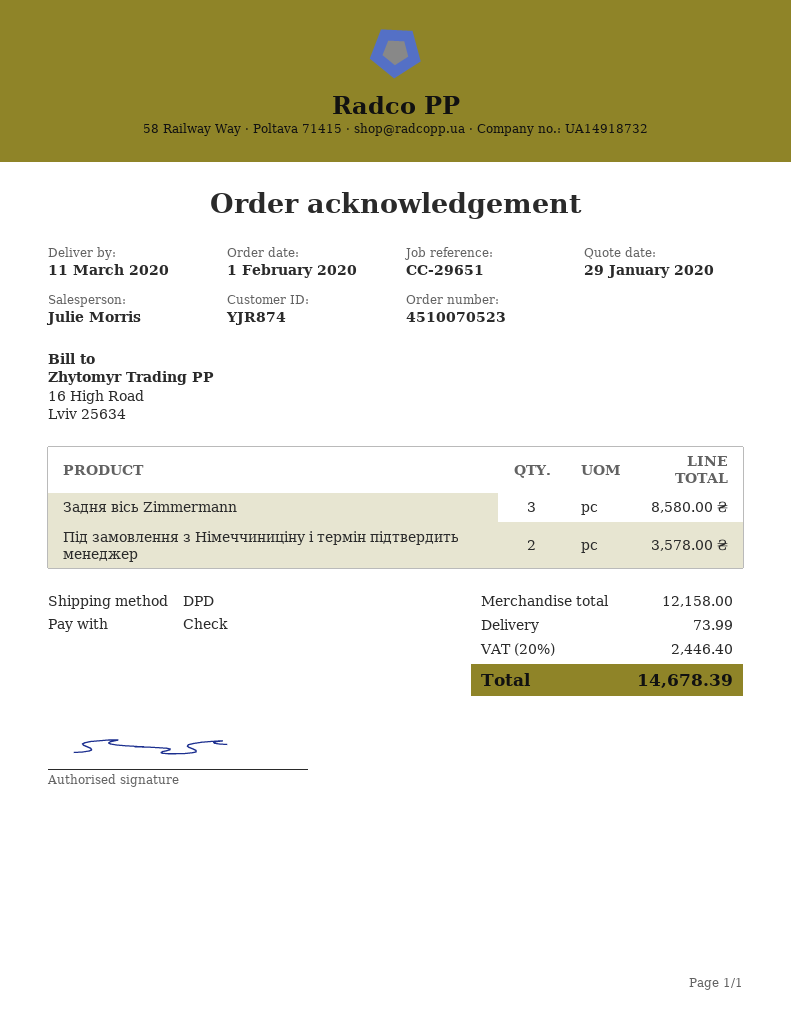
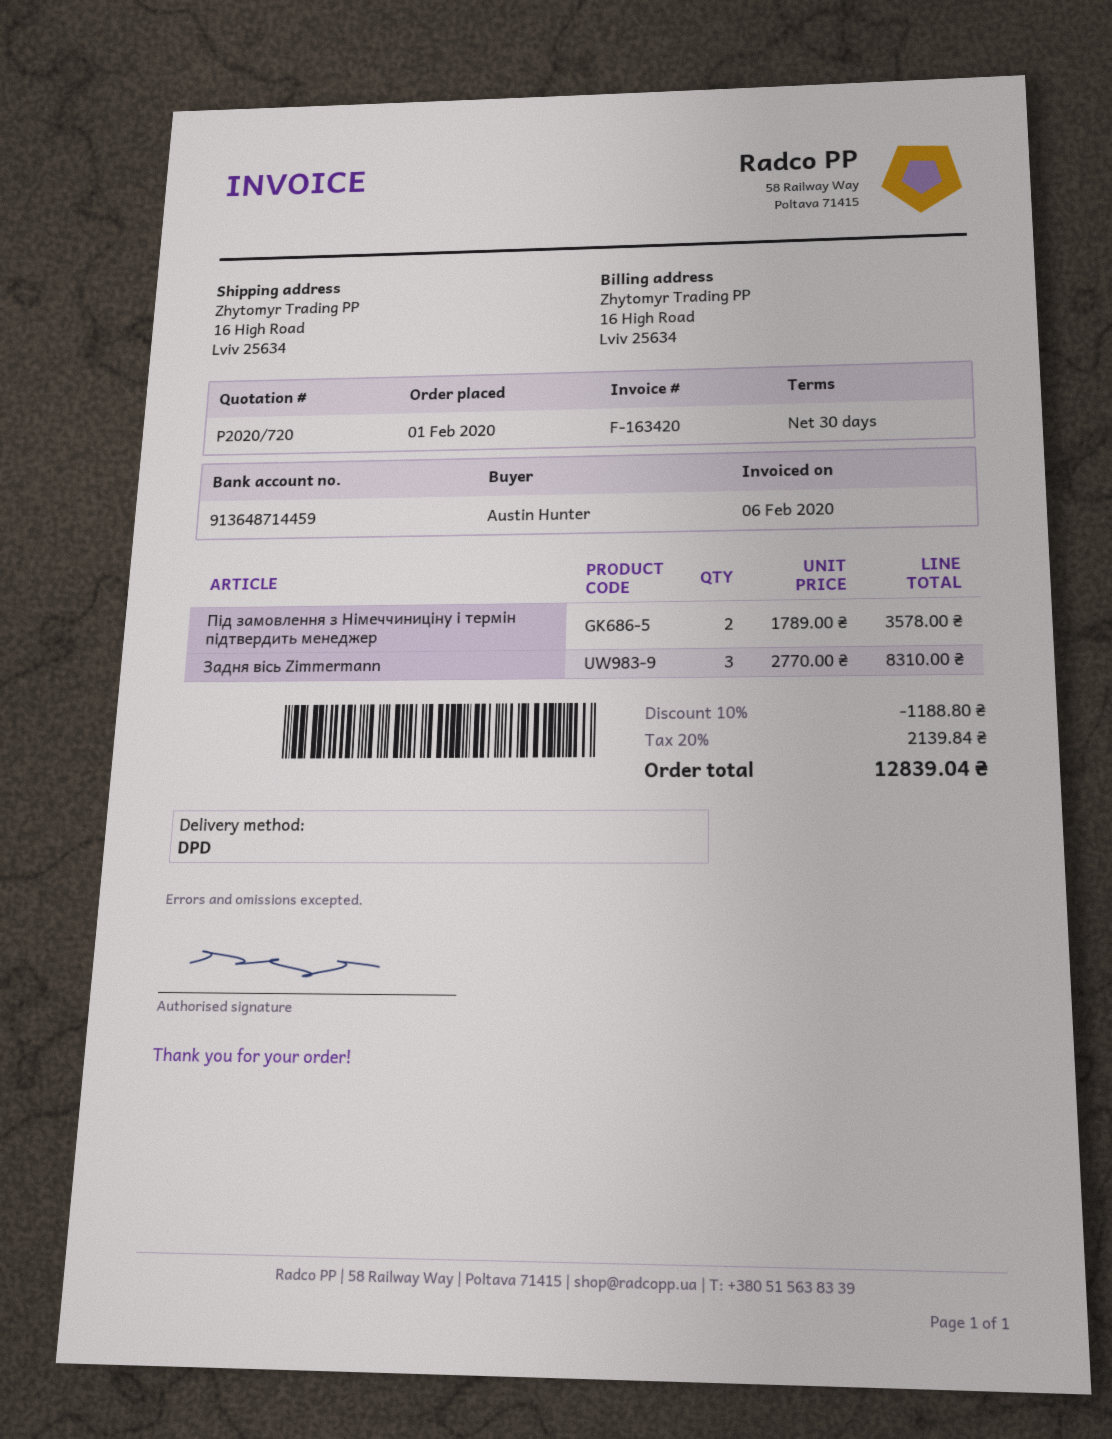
Задня вісь Zimmermann: 3 for 8580.00 -> 3 for 8310.00
discount: none -> 10% = 1188.80
shipping: 73.99 -> none
tax: 20% = 2446.40 -> 20% = 2139.84
total: 14678.39 -> 12839.04

